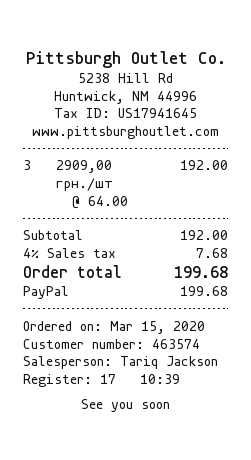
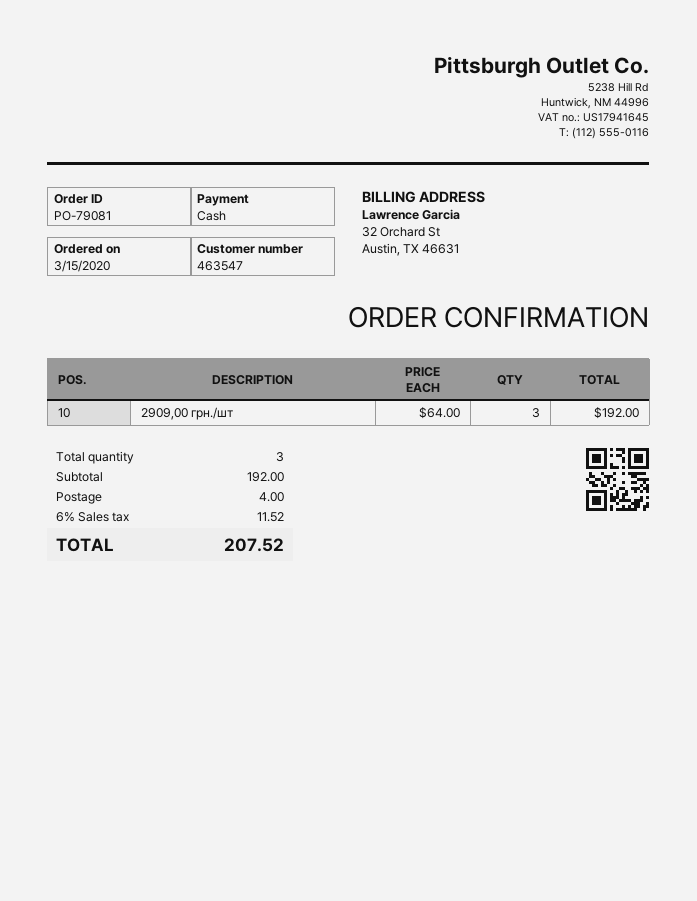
customer number: 463574 -> 463547
payment method: PayPal -> cash
shipping: none -> 4.00
tax: 4% = 7.68 -> 6% = 11.52
total: 199.68 -> 207.52

